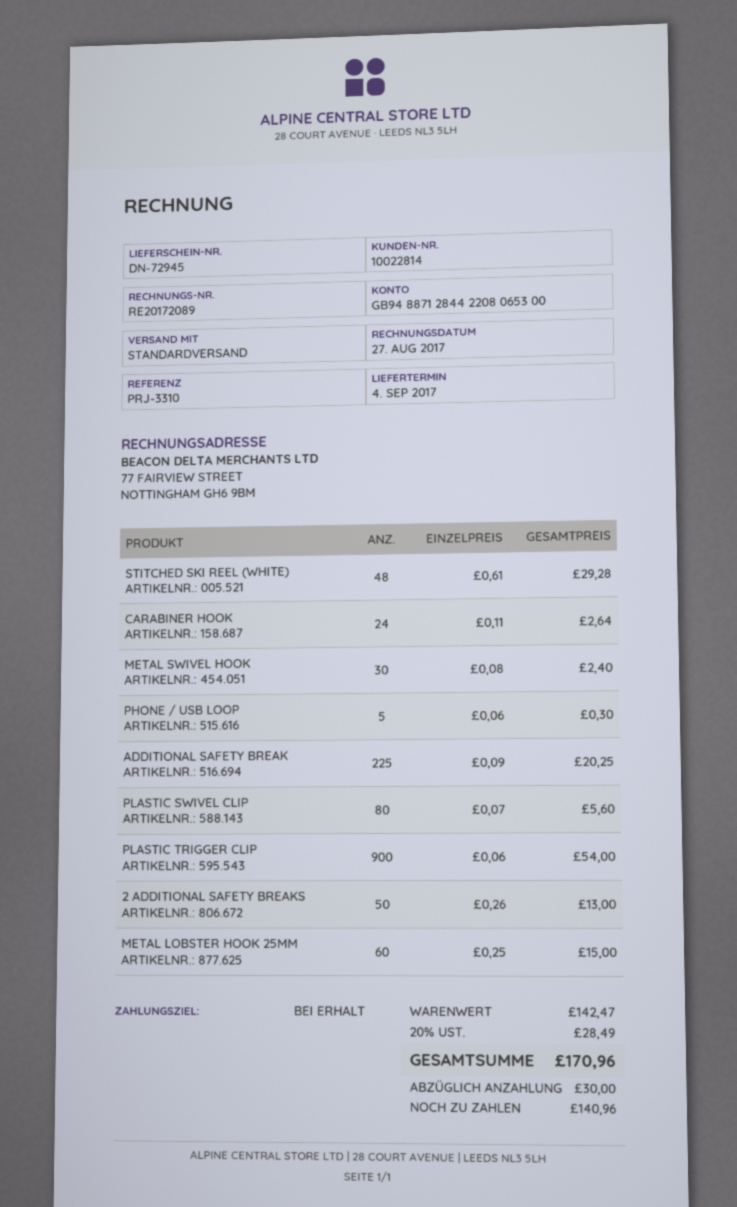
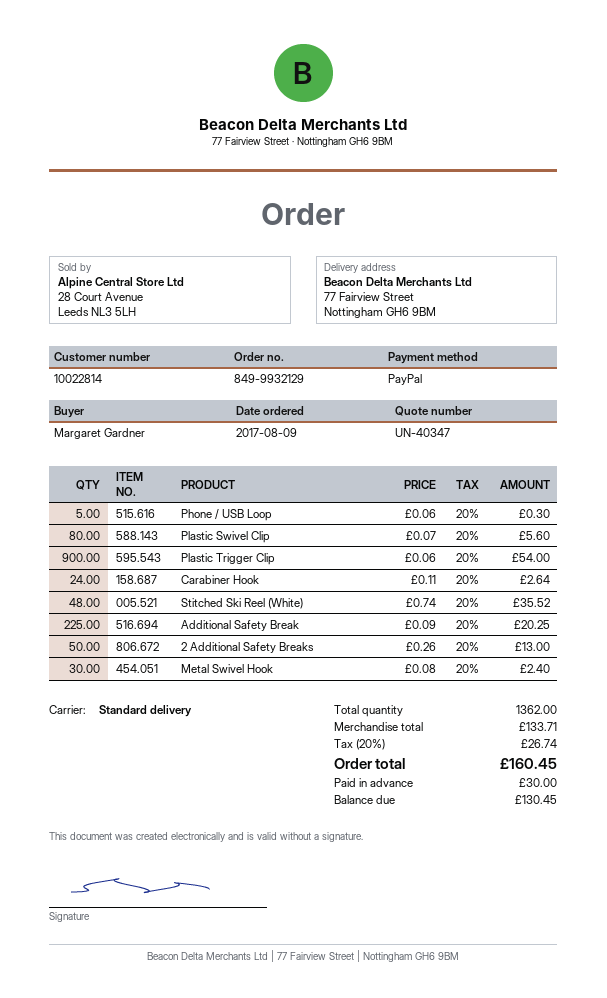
STITCHED SKI REEL (WHITE): 48 x 0.61 = 29.28 -> 48 x 0.74 = 35.52
METAL LOBSTER HOOK 25MM: 60 x 0.25 = 15.00 -> none
subtotal: 142.47 -> 133.71
tax: 20% = 28.49 -> 20% = 26.74
total: 170.96 -> 160.45
balance: 140.96 -> 130.45

